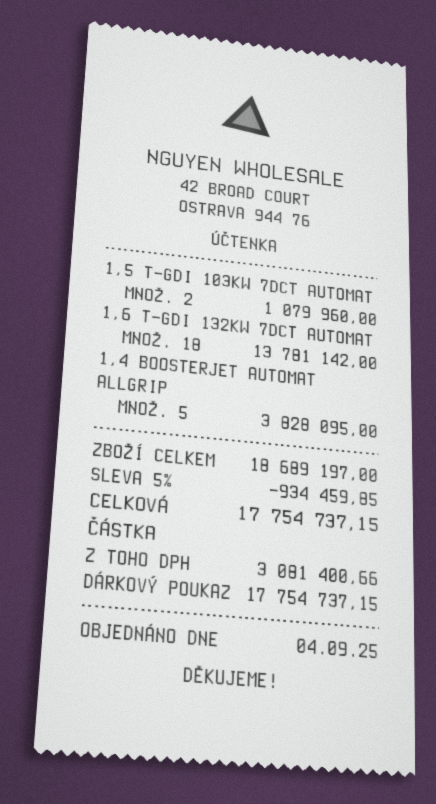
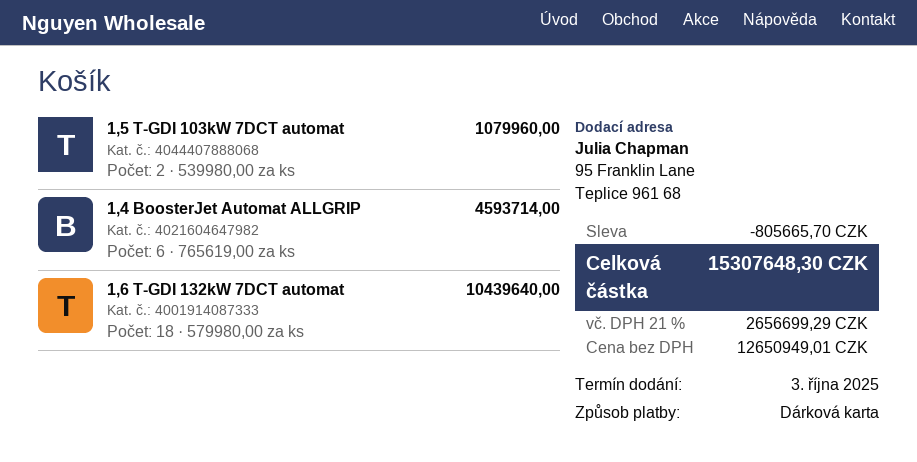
1,6 T-GDI 132KW 7DCT AUTOMAT: 18 for 13781142.00 -> 18 for 10439640.00
1,4 BOOSTERJET AUTOMAT ALLGRIP: 5 for 3828095.00 -> 6 for 4593714.00
discount: 934459.85 -> 805665.70
tax: 3081400.66 -> 2656699.29
total: 17754737.15 -> 15307648.30

